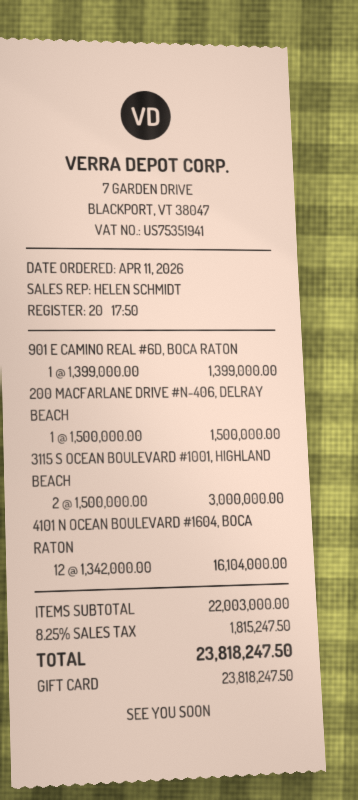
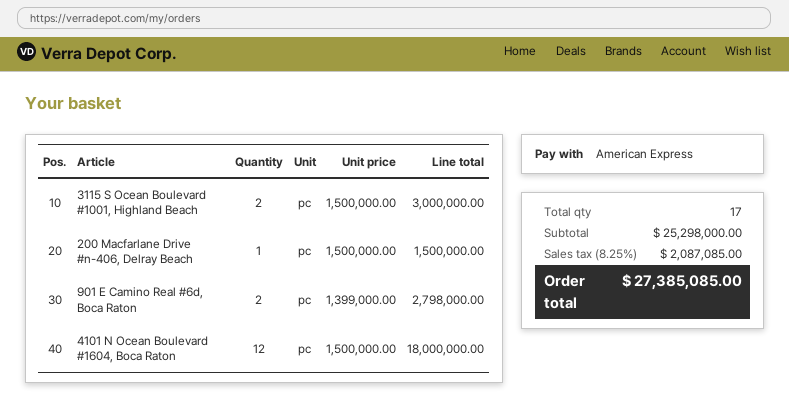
payment method: gift card -> American Express
901 E CAMINO REAL #6D, BOCA RATON: 1 x 1399000.00 = 1399000.00 -> 2 x 1399000.00 = 2798000.00
4101 N OCEAN BOULEVARD #1604, BOCA RATON: 12 x 1342000.00 = 16104000.00 -> 12 x 1500000.00 = 18000000.00
subtotal: 22003000.00 -> 25298000.00
tax: 8.25% = 1815247.50 -> 8.25% = 2087085.00
total: 23818247.50 -> 27385085.00

